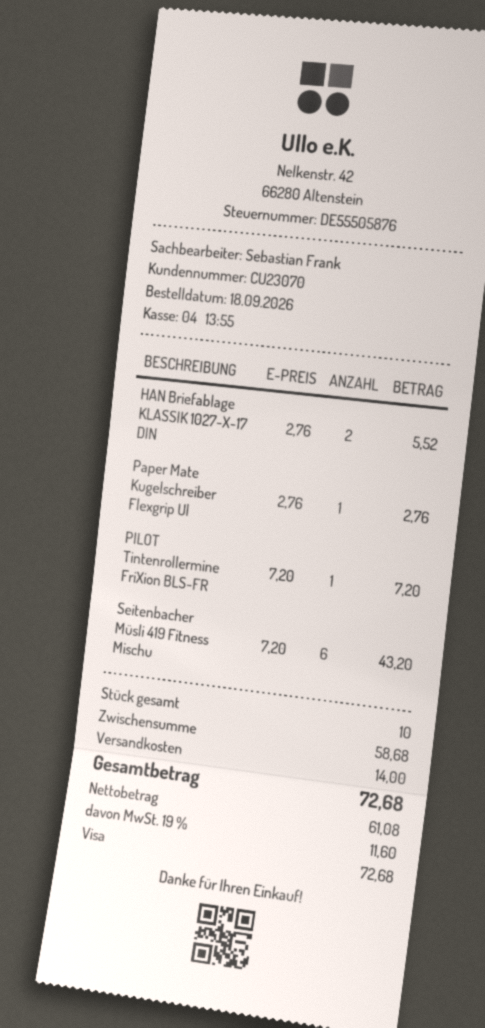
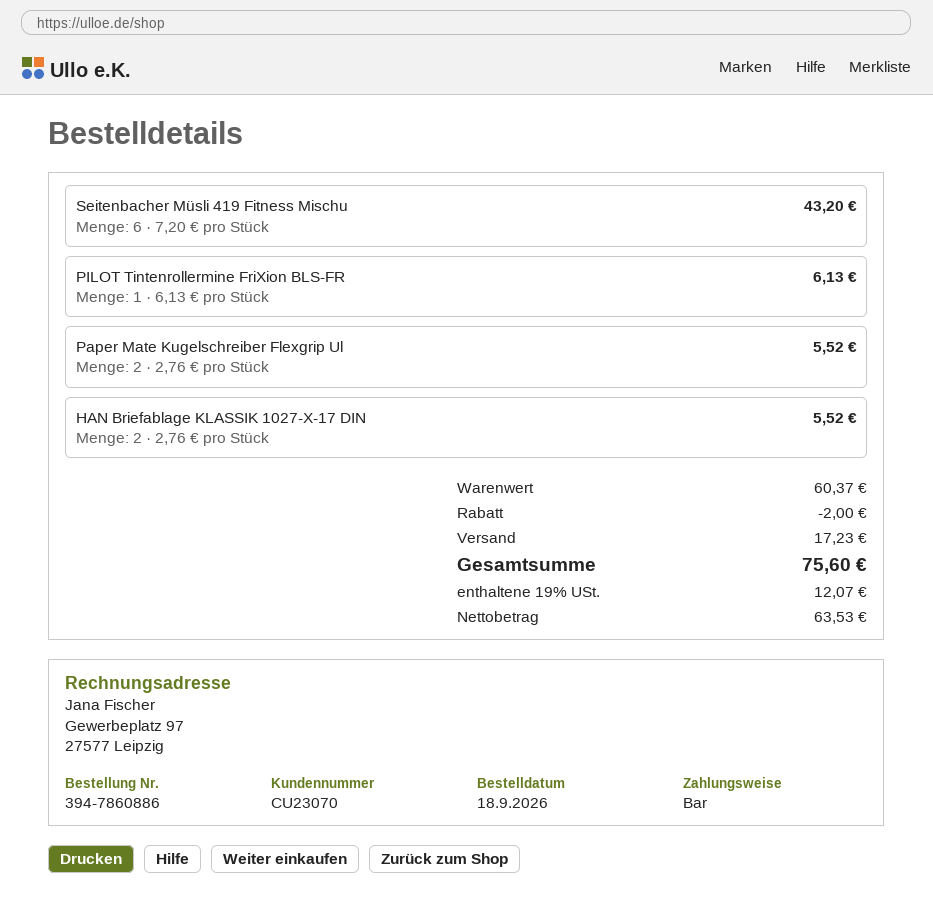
payment method: Visa -> cash
Paper Mate Kugelschreiber Flexgrip Ul: 1 x 2.76 = 2.76 -> 2 x 2.76 = 5.52
PILOT Tintenrollermine FriXion BLS-FR: 1 x 7.20 = 7.20 -> 1 x 6.13 = 6.13
subtotal: 58.68 -> 60.37
discount: none -> 2.00
shipping: 14.00 -> 17.23
net: 61.08 -> 63.53
tax: 19% = 11.60 -> 19% = 12.07
total: 72.68 -> 75.60

